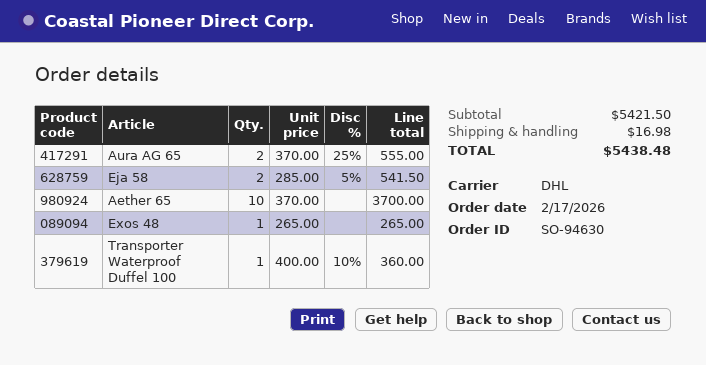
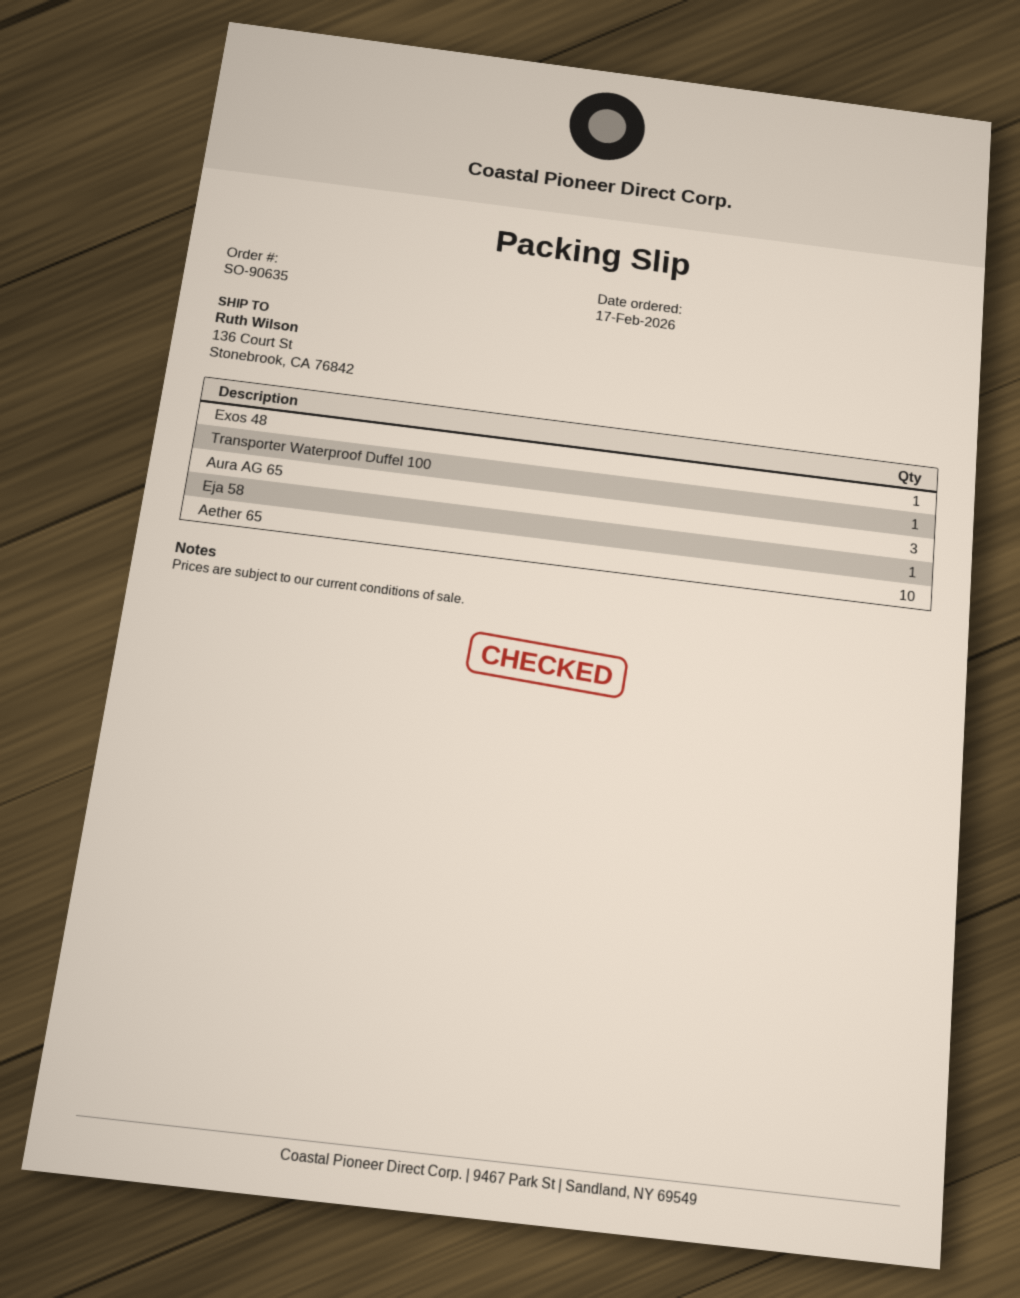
order number: SO-94630 -> SO-90635
Aura AG 65: 2 -> 3
Eja 58: 2 -> 1

